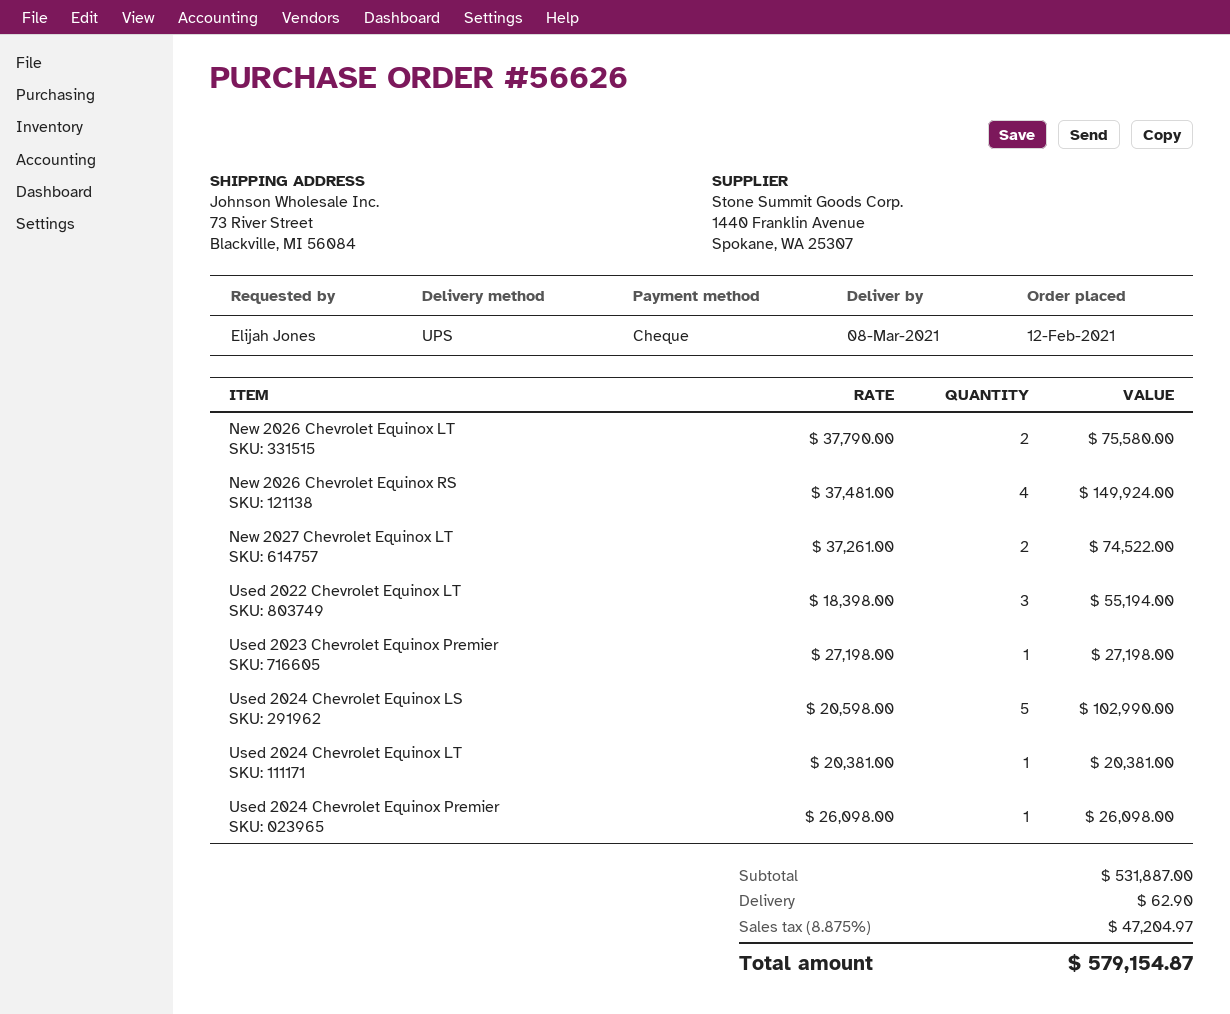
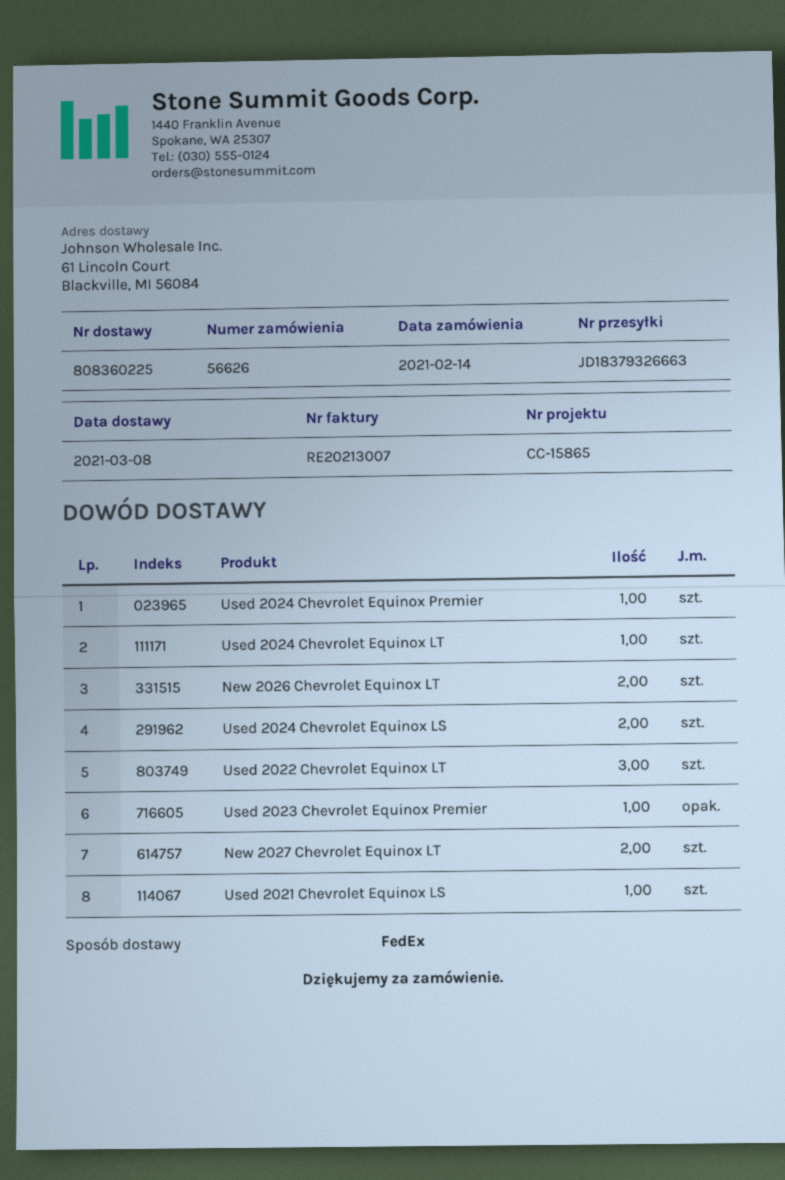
order date: 2021-02-12 -> 2021-02-14
shipping method: UPS -> FedEx
ship to: 73 River Street, Blackville, MI 56084 -> 61 Lincoln Court, Blackville, MI 56084
New 2026 Chevrolet Equinox RS: 4 -> none
Used 2024 Chevrolet Equinox LS: 5 -> 2
Used 2021 Chevrolet Equinox LS: none -> 1

